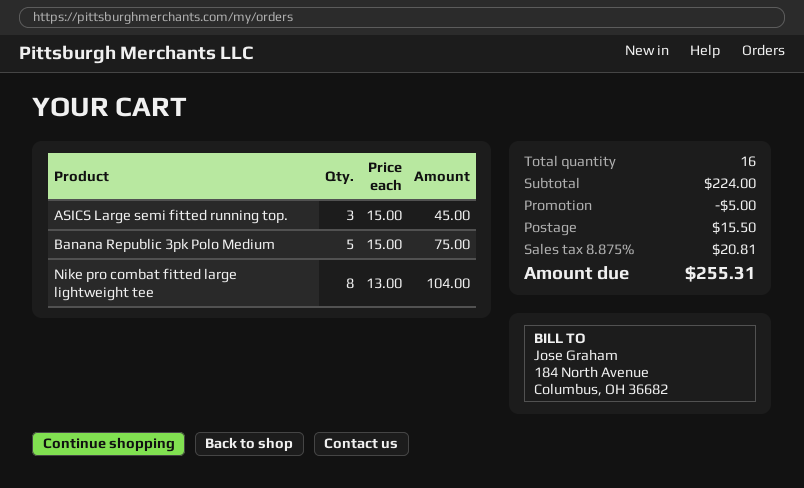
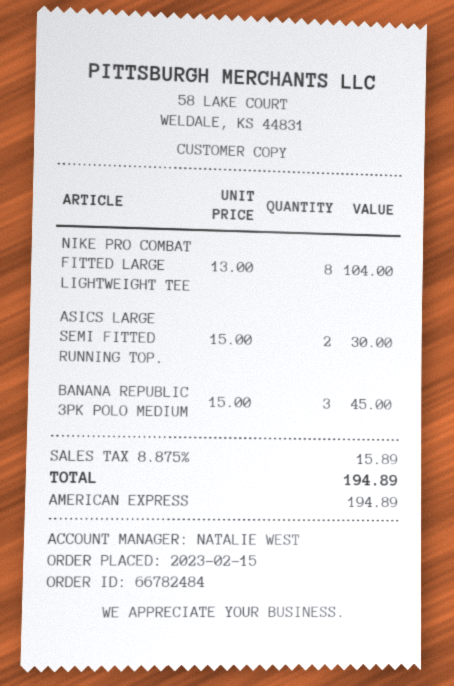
ASICS Large semi fitted running top.: 3 x 15.00 = 45.00 -> 2 x 15.00 = 30.00
Banana Republic 3pk Polo Medium: 5 x 15.00 = 75.00 -> 3 x 15.00 = 45.00
discount: 5.00 -> none
shipping: 15.50 -> none
tax: 8.875% = 20.81 -> 8.875% = 15.89
total: 255.31 -> 194.89

